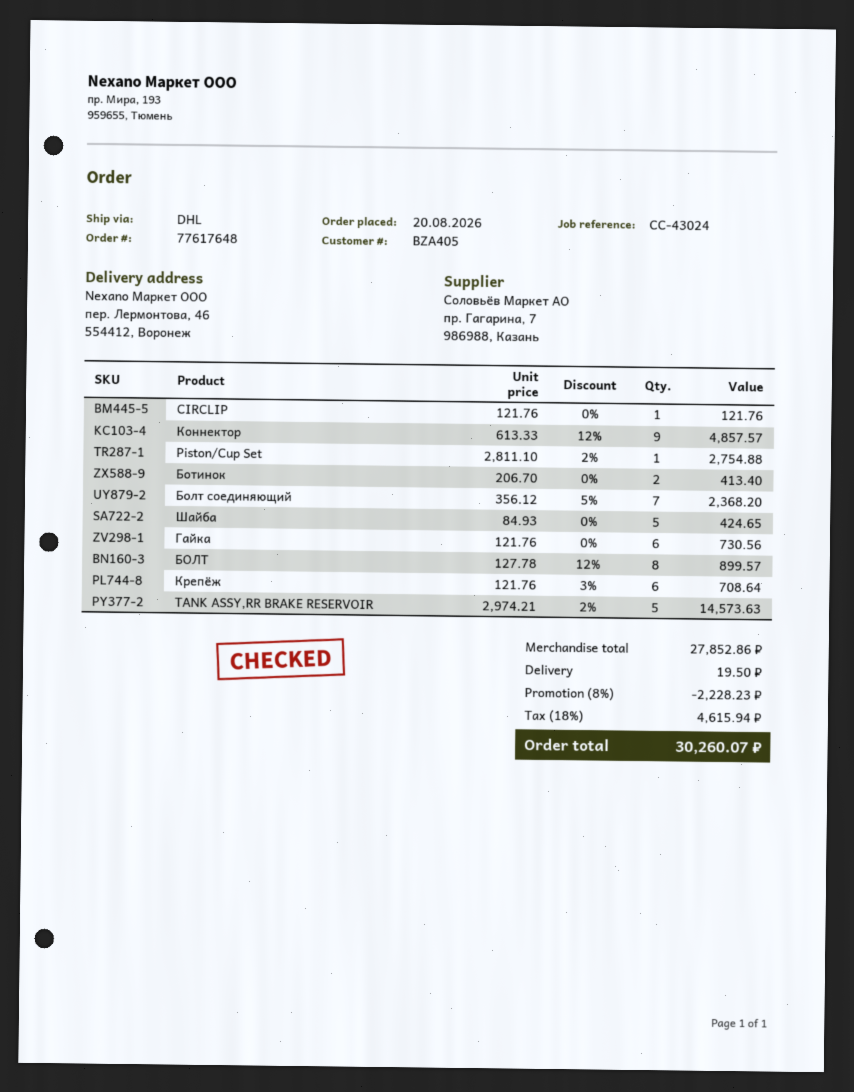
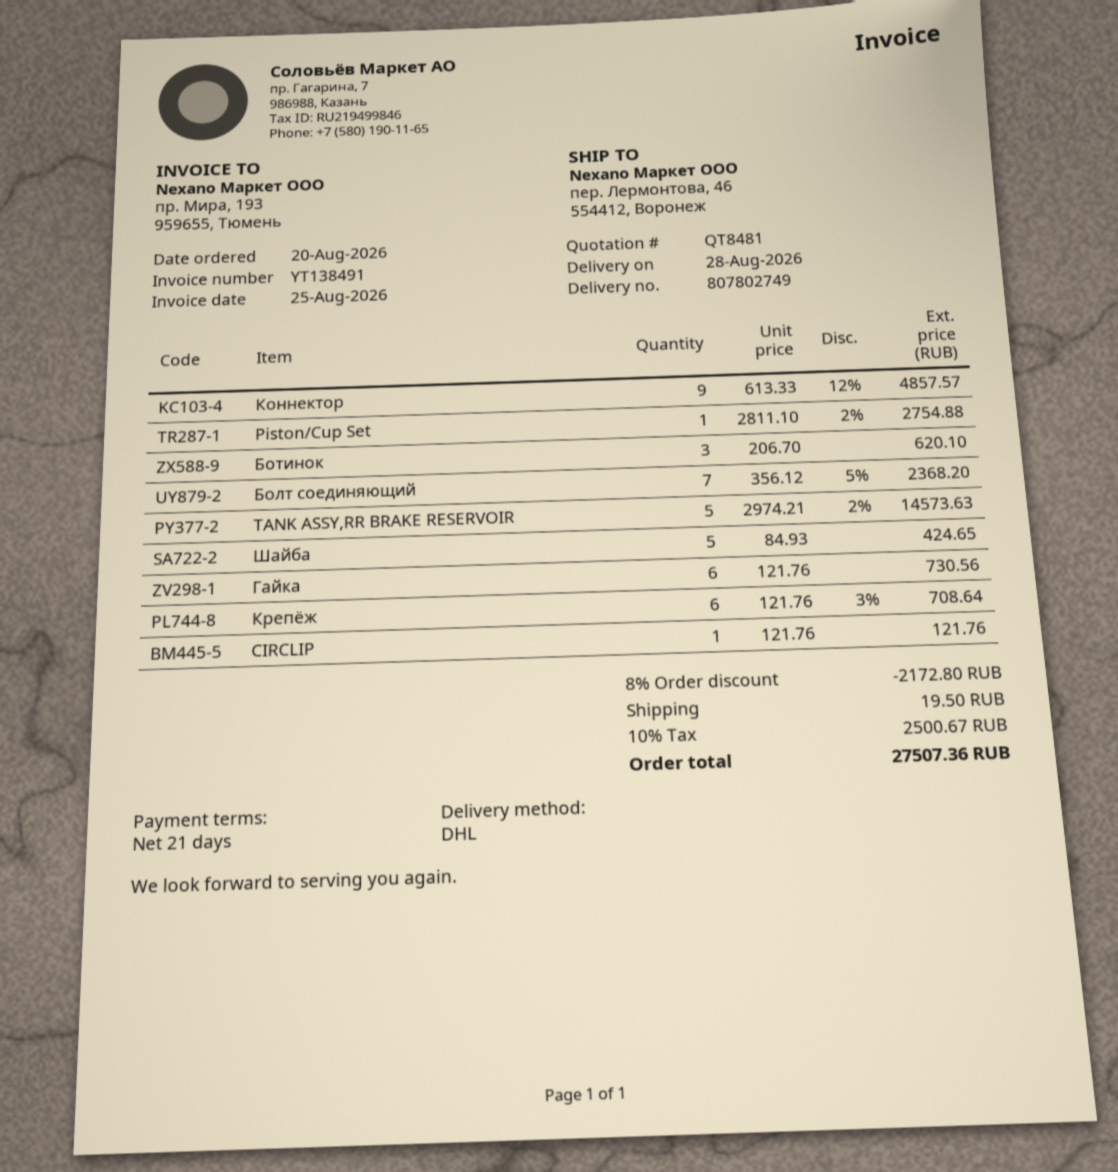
Ботинок: 2 x 206.70 = 413.40 -> 3 x 206.70 = 620.10
БОЛТ: 8 x 127.78 - 12% = 899.57 -> none
discount: 8% = 2228.23 -> 8% = 2172.80
tax: 18% = 4615.94 -> 10% = 2500.67
total: 30260.07 -> 27507.36

